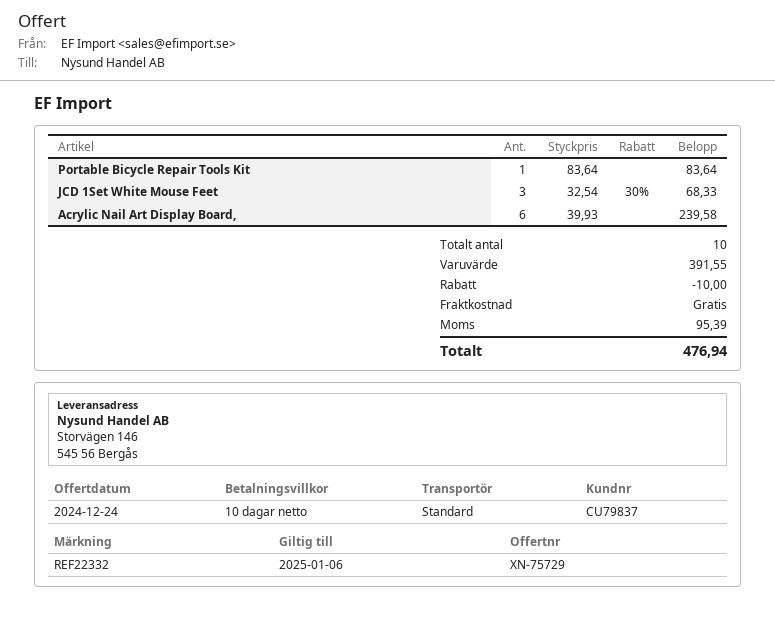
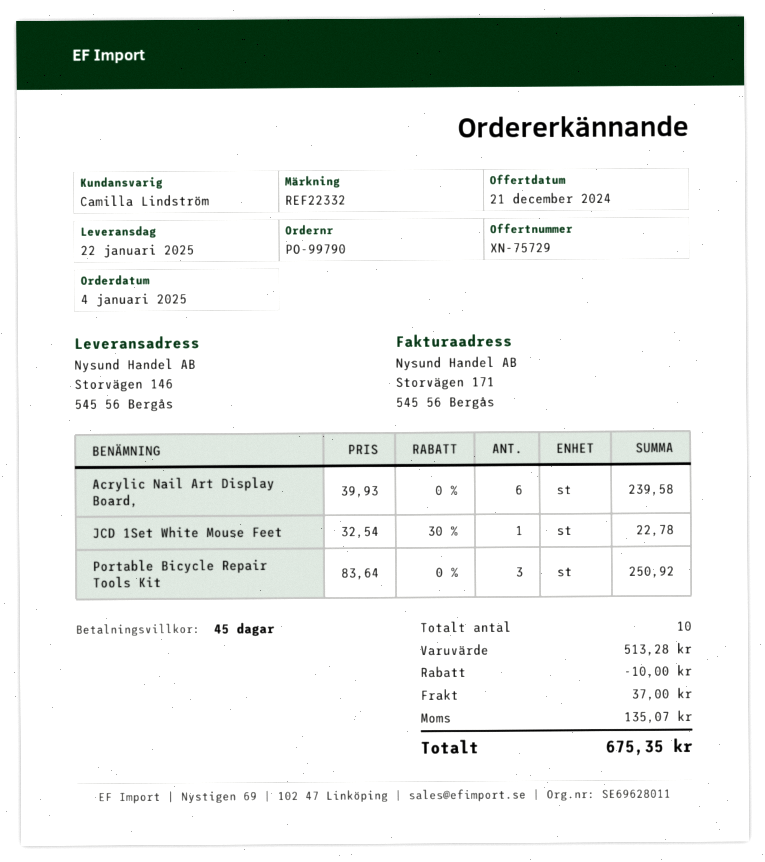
quote date: 2024-12-24 -> 2024-12-21
payment terms: 10 days -> 45 days
Portable Bicycle Repair Tools Kit: 1 x 83.64 = 83.64 -> 3 x 83.64 = 250.92
JCD 1Set White Mouse Feet: 3 x 32.54 - 30% = 68.33 -> 1 x 32.54 - 30% = 22.78
subtotal: 391.55 -> 513.28
shipping: 0.00 -> 37.00
tax: 95.39 -> 135.07
total: 476.94 -> 675.35

